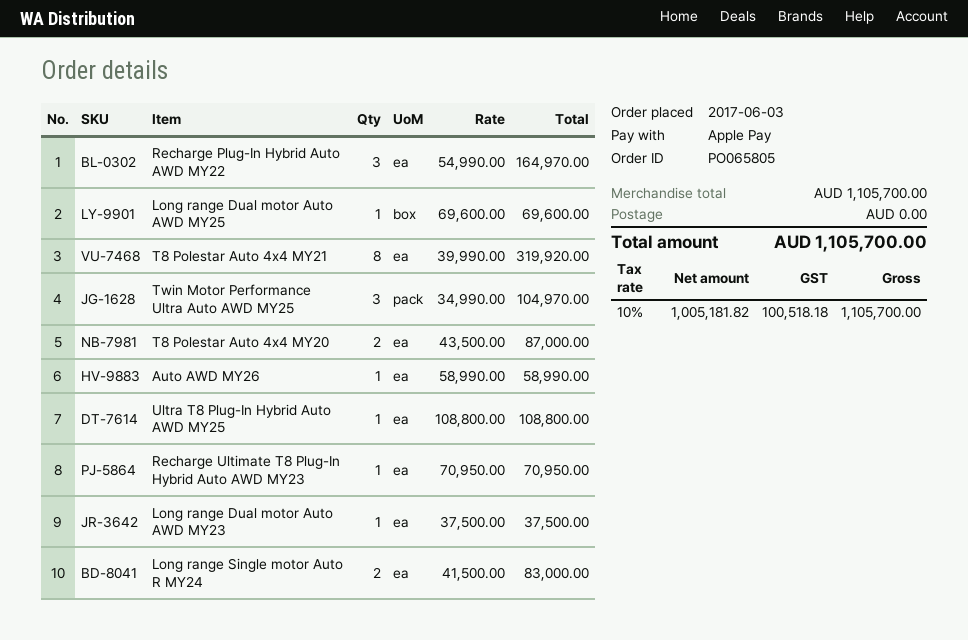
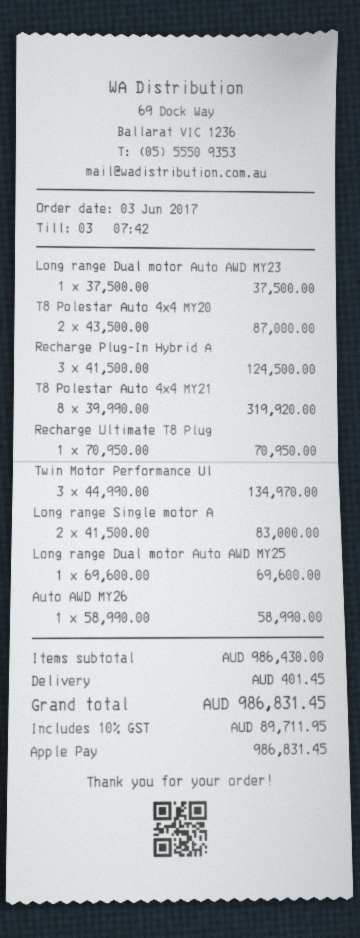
Recharge Plug-In Hybrid Auto AWD MY22: 3 x 54990.00 = 164970.00 -> 3 x 41500.00 = 124500.00
Twin Motor Performance Ultra Auto AWD MY25: 3 x 34990.00 = 104970.00 -> 3 x 44990.00 = 134970.00
Ultra T8 Plug-In Hybrid Auto AWD MY25: 1 x 108800.00 = 108800.00 -> none
subtotal: 1105700.00 -> 986430.00
shipping: 0.00 -> 401.45
tax: 10% = 100518.18 -> 10% = 89711.95
total: 1105700.00 -> 986831.45

